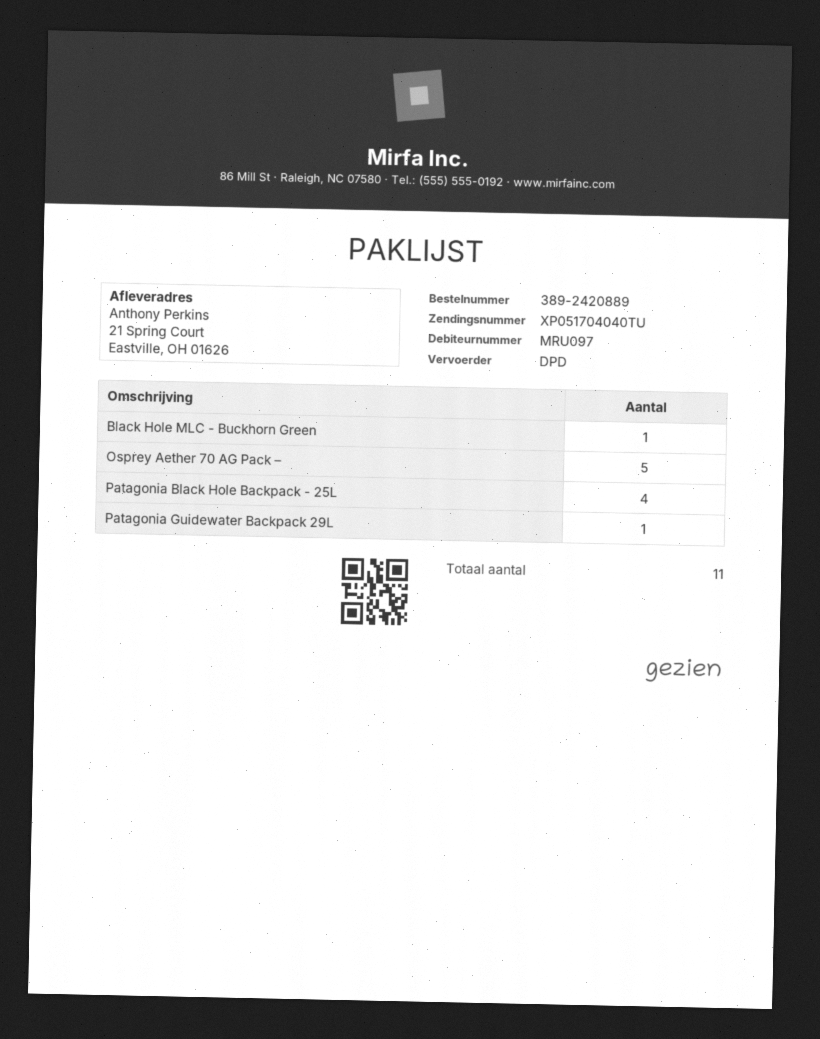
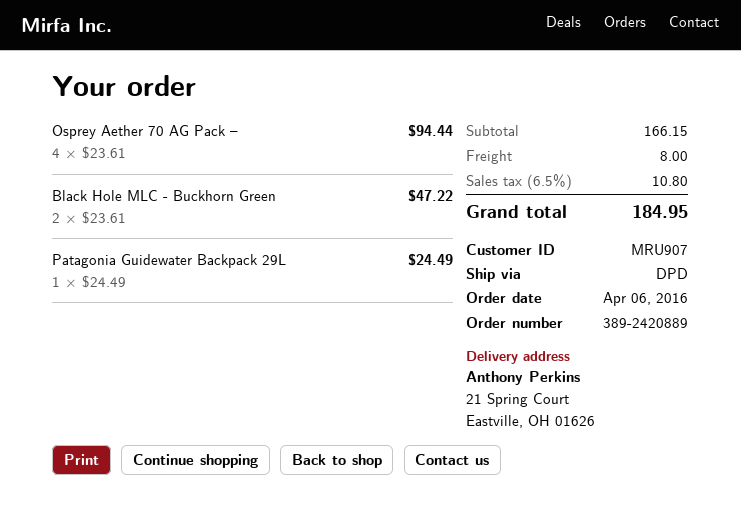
customer number: MRU097 -> MRU907
Black Hole MLC - Buckhorn Green: 1 -> 2
Osprey Aether 70 AG Pack –: 5 -> 4
Patagonia Black Hole Backpack - 25L: 4 -> none

